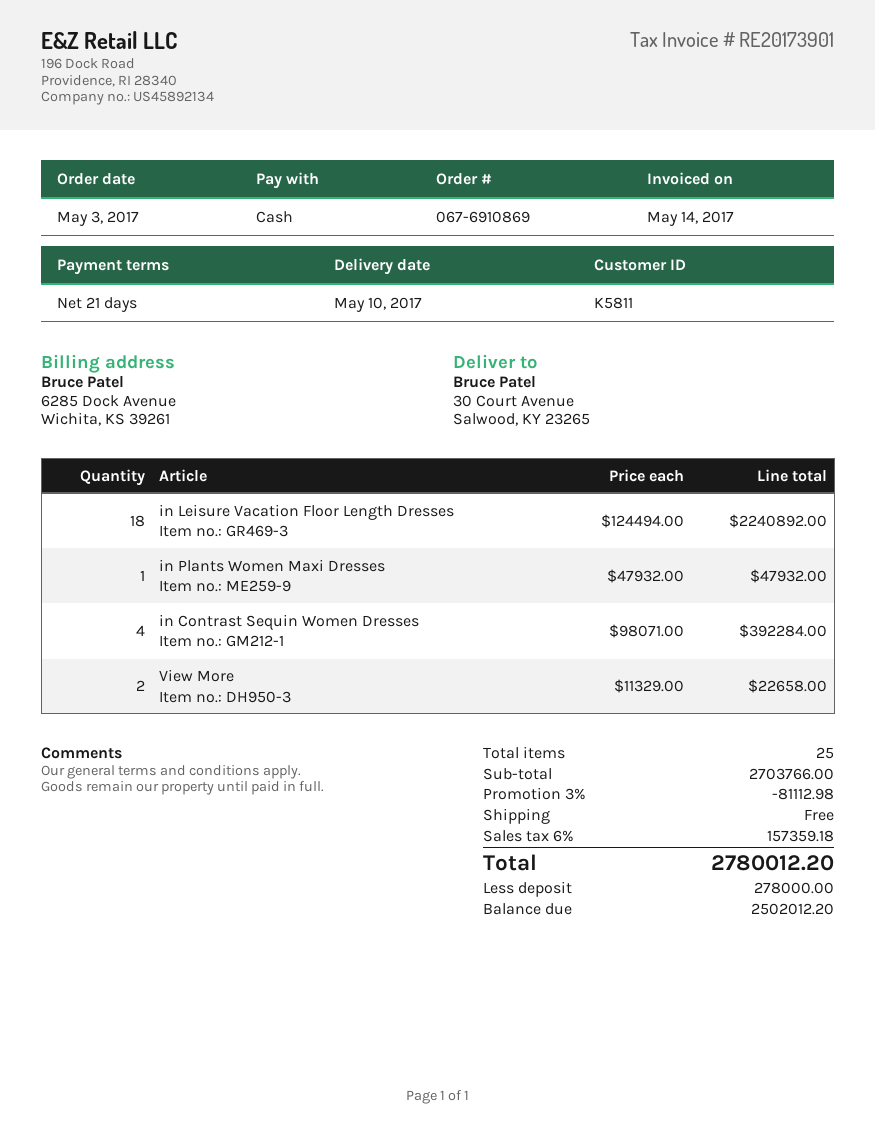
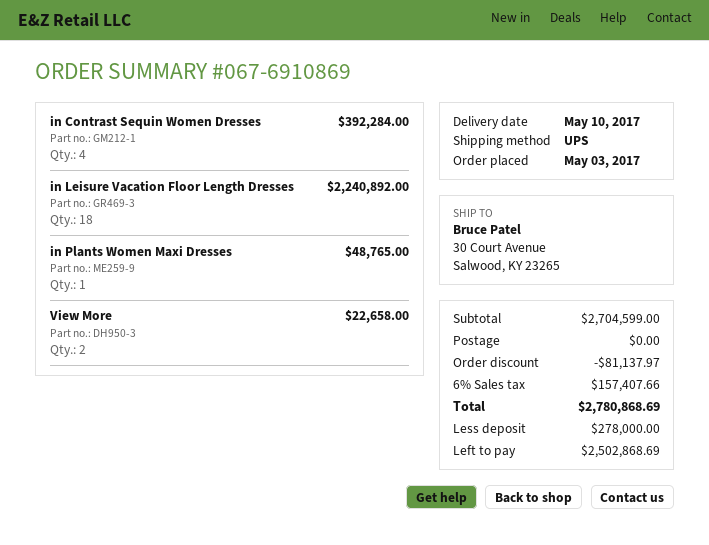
in Plants Women Maxi Dresses: 1 for 47932.00 -> 1 for 48765.00
subtotal: 2703766.00 -> 2704599.00
discount: 81112.98 -> 81137.97
tax: 6% = 157359.18 -> 6% = 157407.66
total: 2780012.20 -> 2780868.69
balance: 2502012.20 -> 2502868.69

